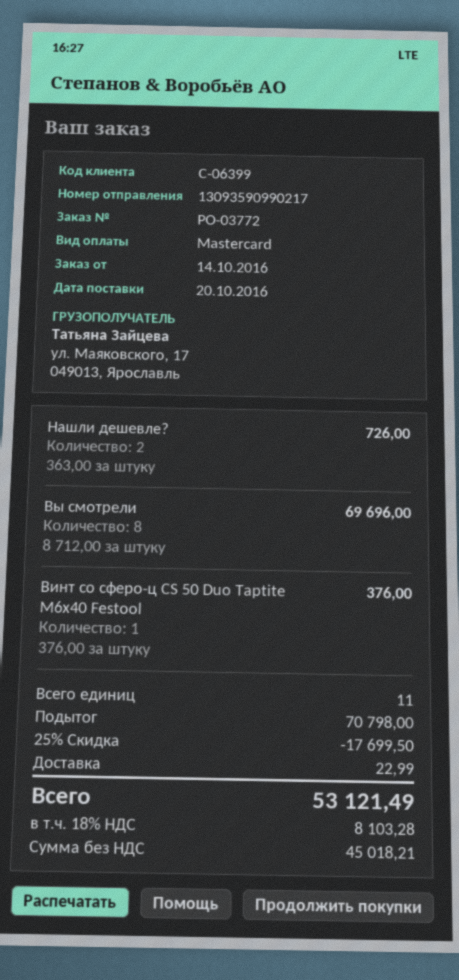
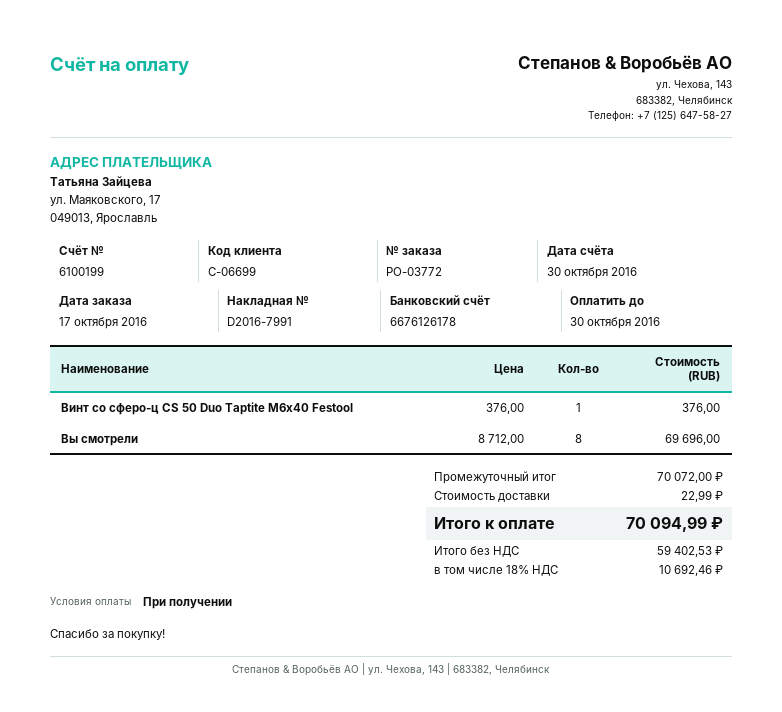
order date: 2016-10-14 -> 2016-10-17
customer number: C-06399 -> C-06699
Нашли дешевле?: 2 x 363.00 = 726.00 -> none
subtotal: 70798.00 -> 70072.00
discount: 25% = 17699.50 -> none
net: 45018.21 -> 59402.53
tax: 18% = 8103.28 -> 18% = 10692.46
total: 53121.49 -> 70094.99

